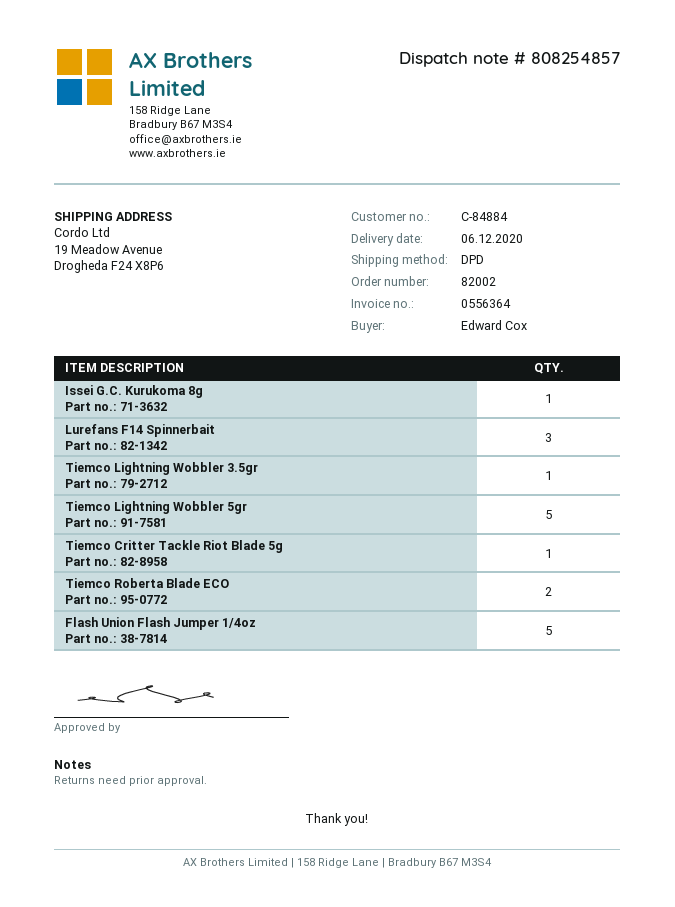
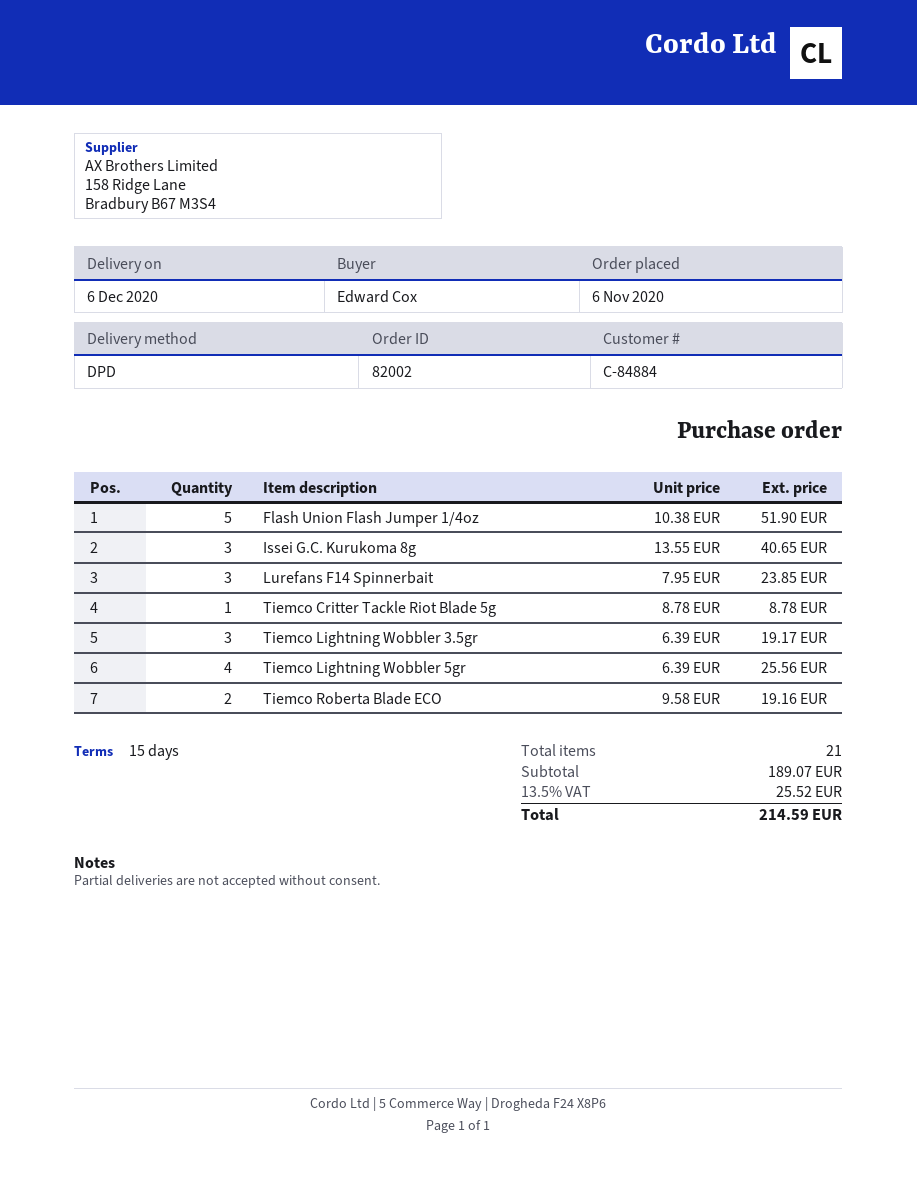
Issei G.C. Kurukoma 8g: 1 -> 3
Tiemco Lightning Wobbler 3.5gr: 1 -> 3
Tiemco Lightning Wobbler 5gr: 5 -> 4

